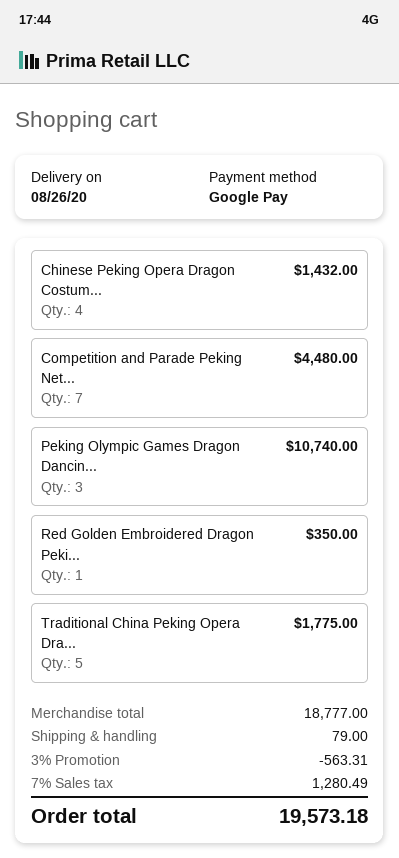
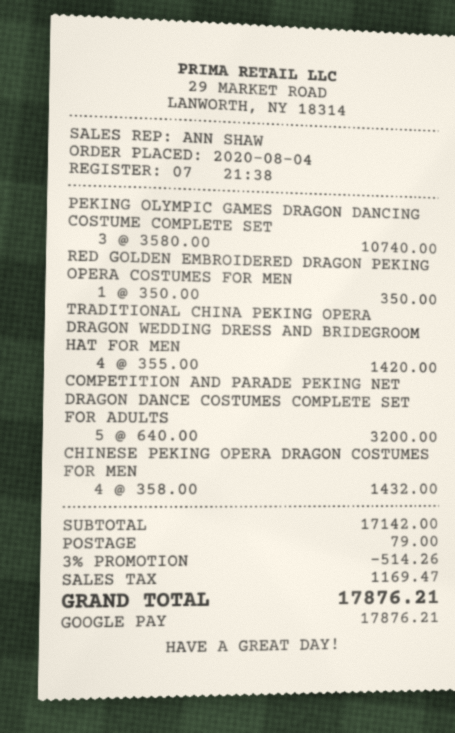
Competition and Parade Peking Net...: 7 for 4480.00 -> 5 for 3200.00
Traditional China Peking Opera Dra...: 5 for 1775.00 -> 4 for 1420.00
subtotal: 18777.00 -> 17142.00
discount: 3% = 563.31 -> 3% = 514.26
tax: 1280.49 -> 1169.47
total: 19573.18 -> 17876.21

